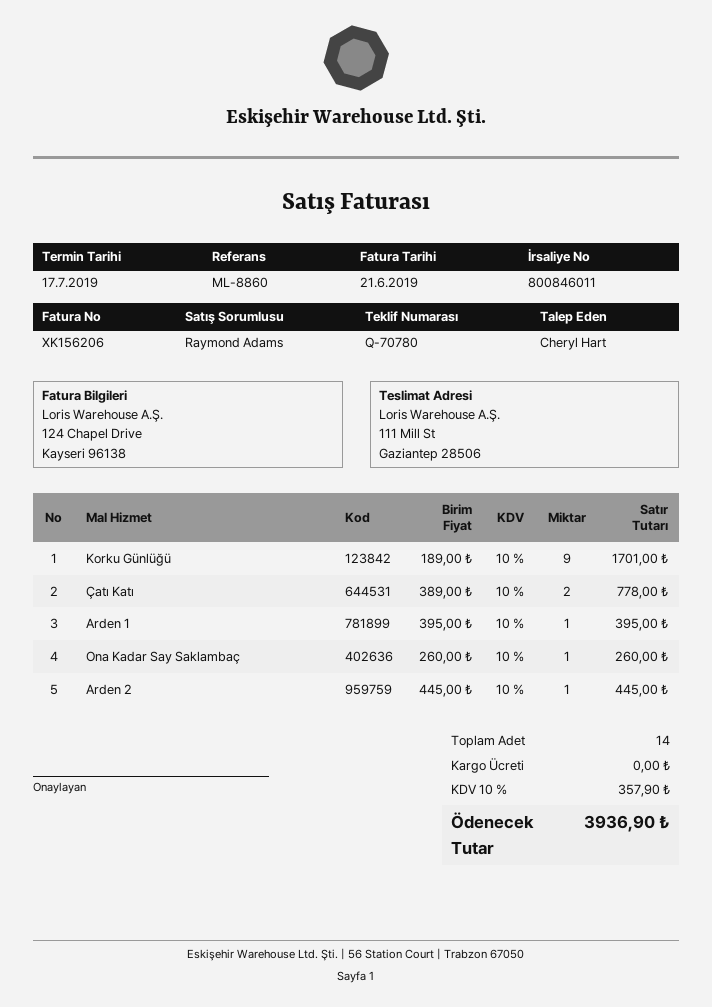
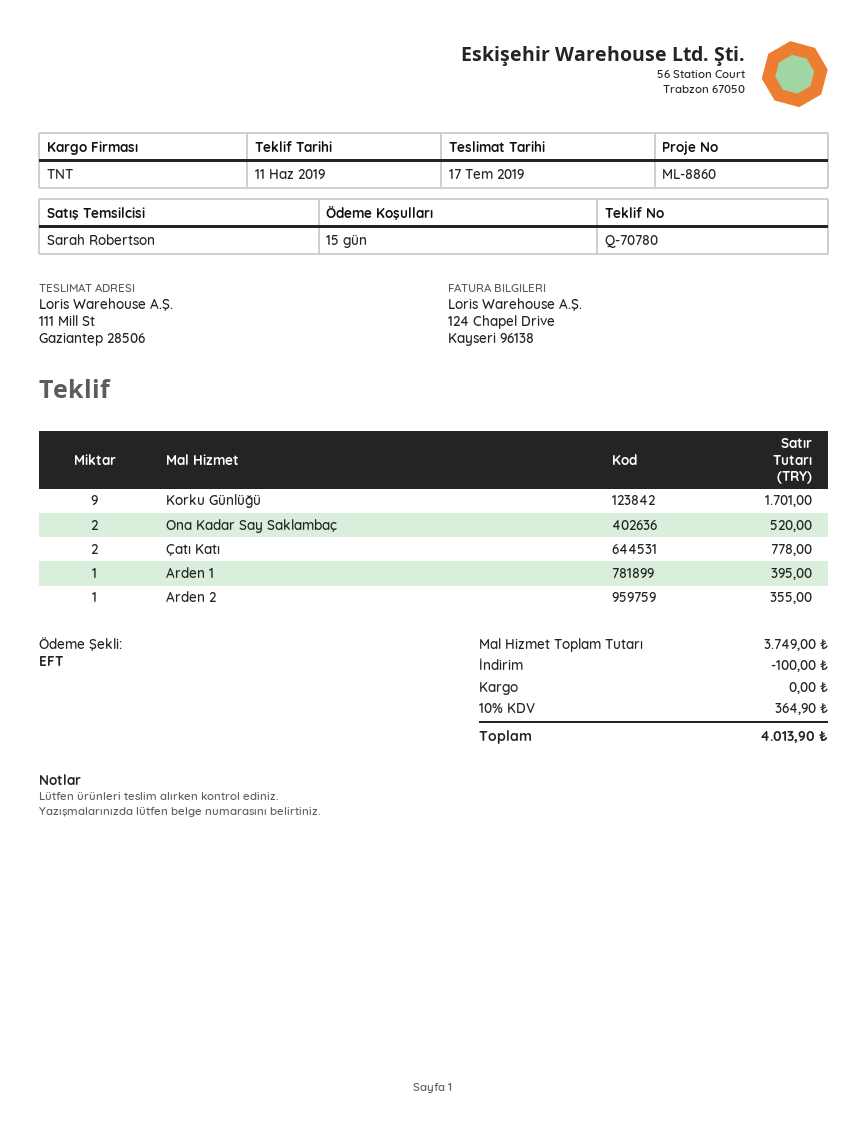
sales rep: Raymond Adams -> Sarah Robertson
Ona Kadar Say Saklambaç: 1 for 260.00 -> 2 for 520.00
Arden 2: 1 for 445.00 -> 1 for 355.00
discount: none -> 100.00
tax: 10% = 357.90 -> 10% = 364.90
total: 3936.90 -> 4013.90

